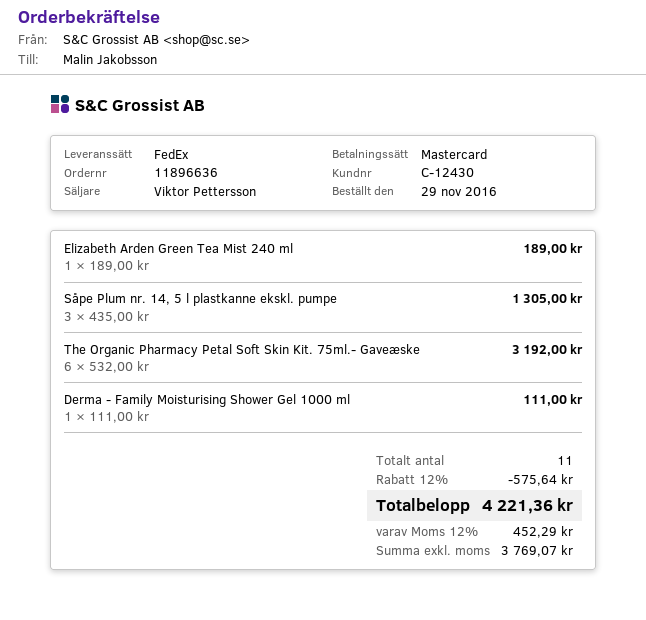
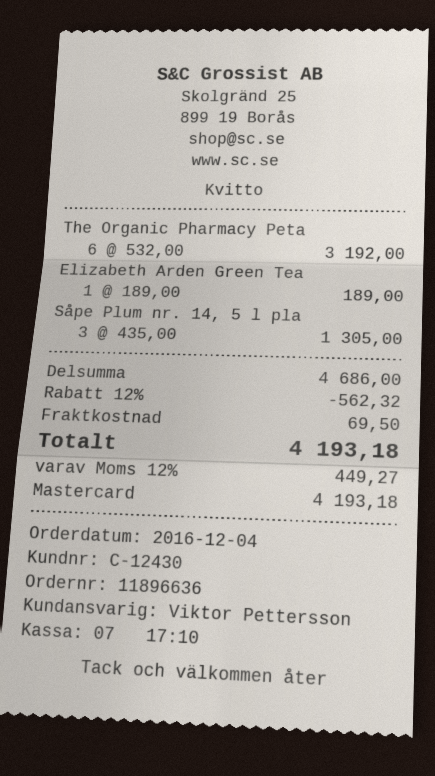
order date: 2016-11-29 -> 2016-12-04
Derma - Family Moisturising Shower Gel 1000 ml: 1 x 111.00 = 111.00 -> none
discount: 12% = 575.64 -> 12% = 562.32
shipping: none -> 69.50
tax: 12% = 452.29 -> 12% = 449.27
total: 4221.36 -> 4193.18

